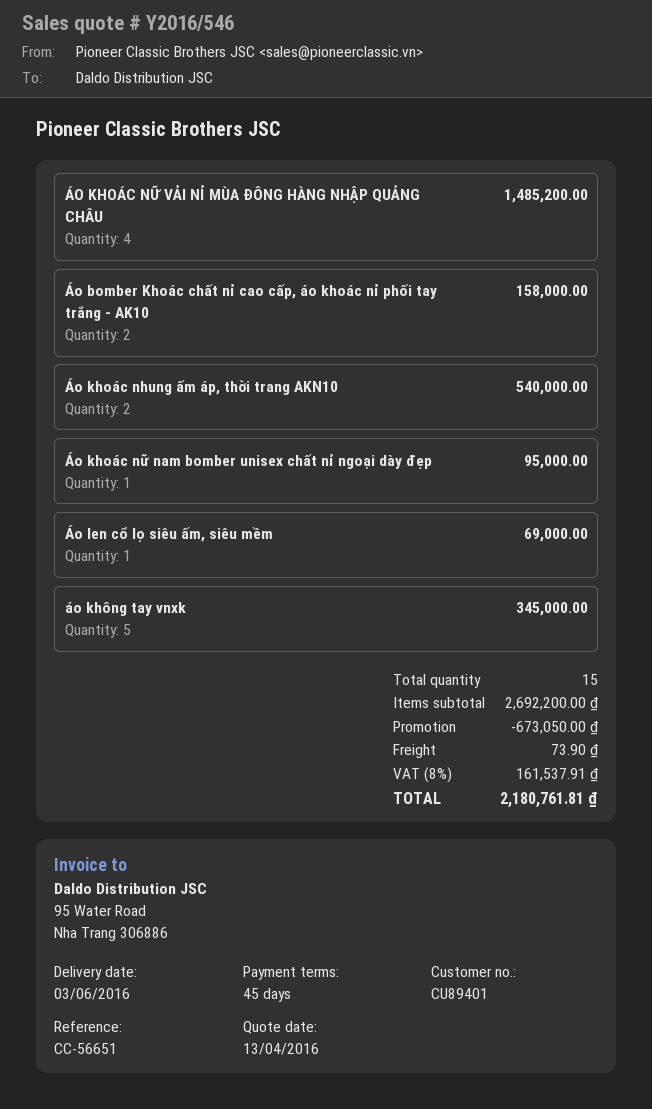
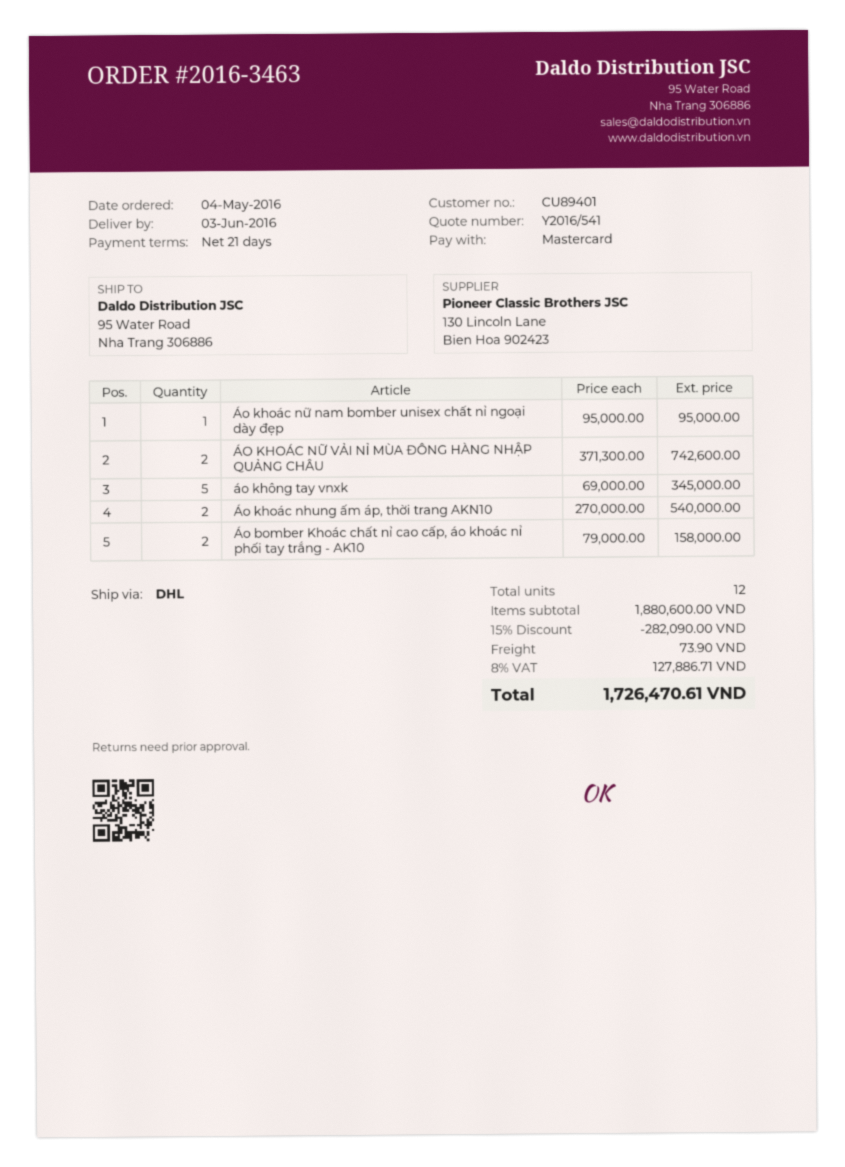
quote number: Y2016/546 -> Y2016/541
payment terms: 45 days -> 21 days
ÁO KHOÁC NỮ VẢI NỈ MÙA ĐÔNG HÀNG NHẬP QUẢNG CHÂU: 4 for 1485200.00 -> 2 for 742600.00
Áo len cổ lọ siêu ấm, siêu mềm: 1 for 69000.00 -> none
total quantity: 15 -> 12
subtotal: 2692200.00 -> 1880600.00
discount: 673050.00 -> 282090.00
tax: 8% = 161537.91 -> 8% = 127886.71
total: 2180761.81 -> 1726470.61

